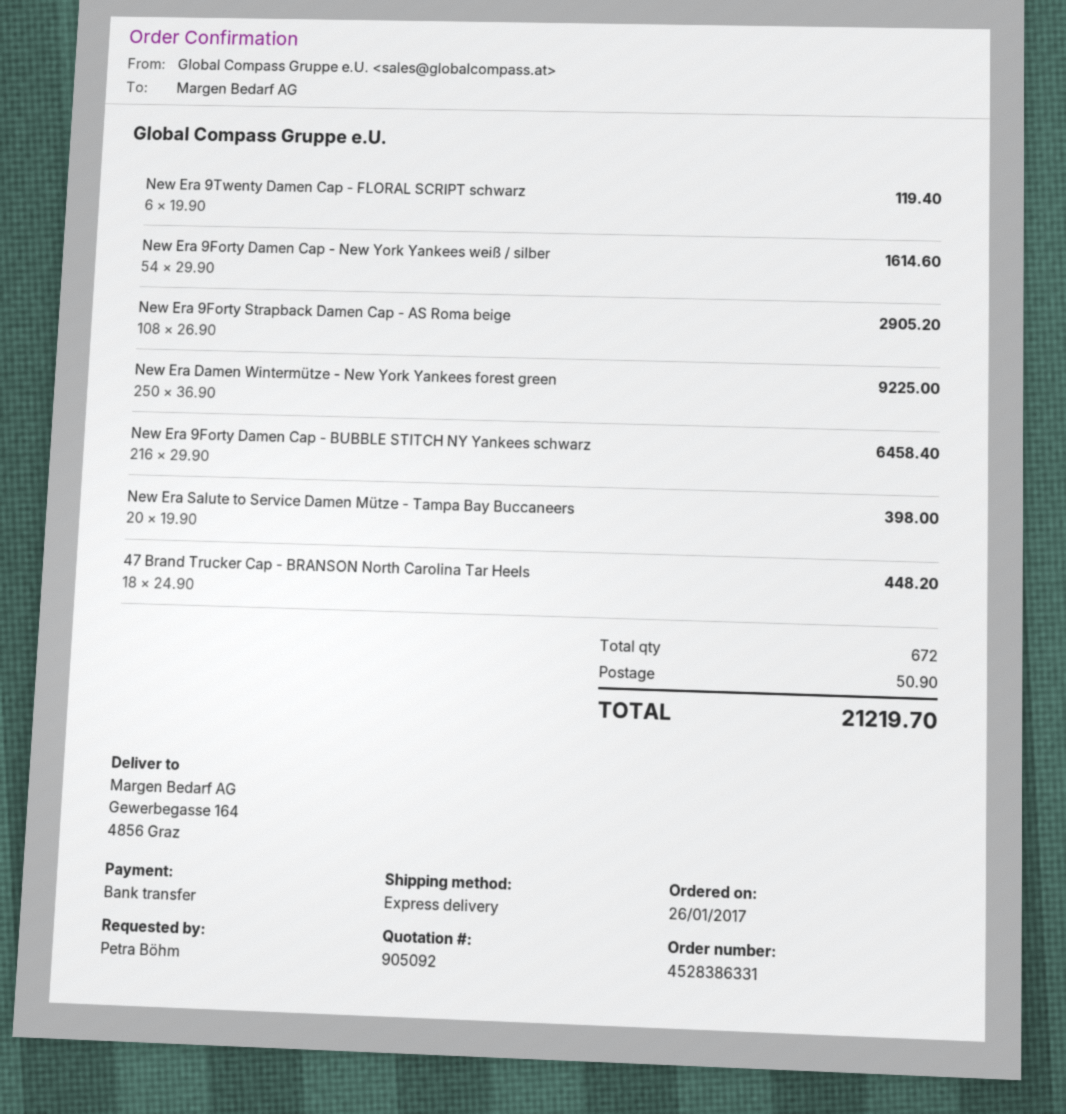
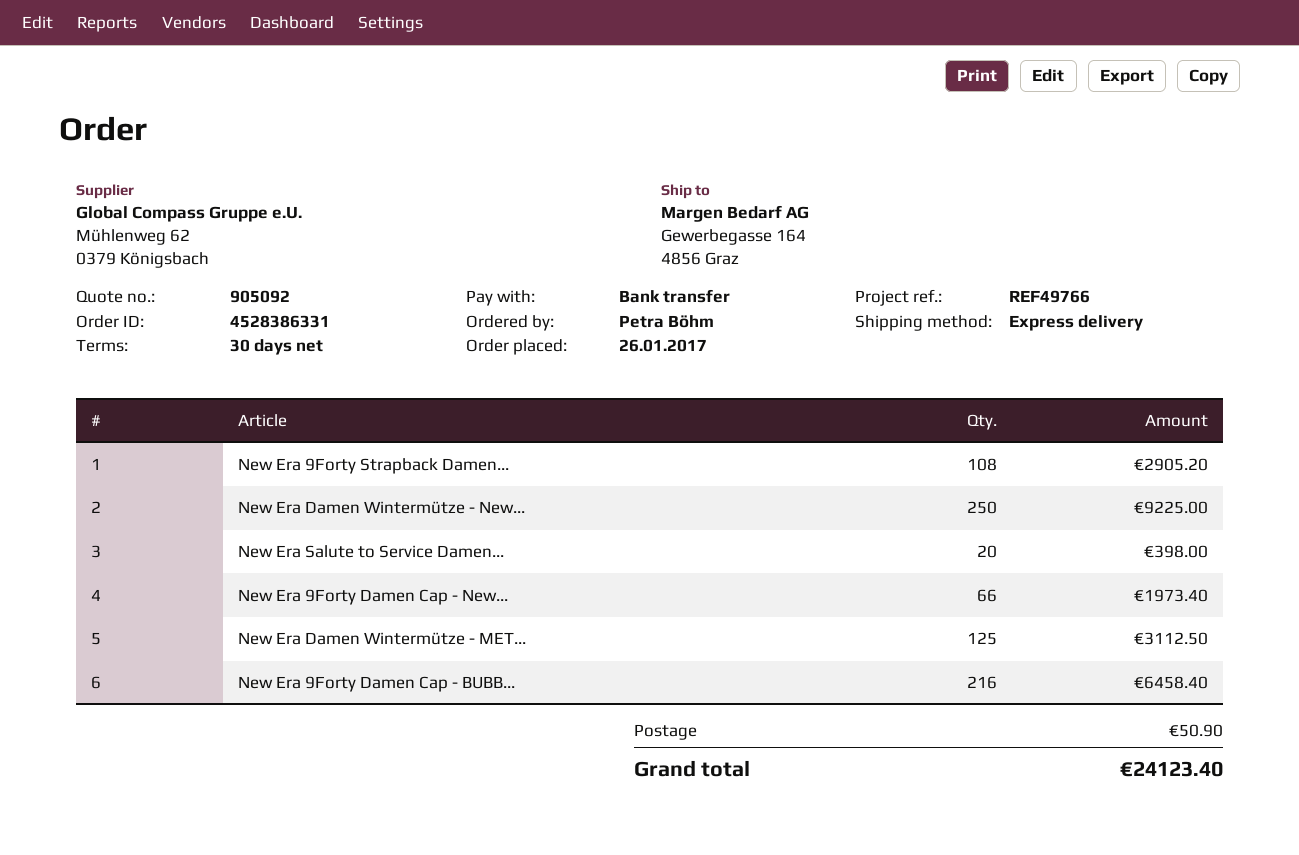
New Era 9Twenty Damen Cap - FLORAL SCRIPT schwarz: 6 for 119.40 -> none
New Era 9Forty Damen Cap - New York Yankees weiß / silber: 54 for 1614.60 -> 66 for 1973.40
47 Brand Trucker Cap - BRANSON North Carolina Tar Heels: 18 for 448.20 -> none
New Era Damen Wintermütze - MET...: none -> 125 for 3112.50
total: 21219.70 -> 24123.40

